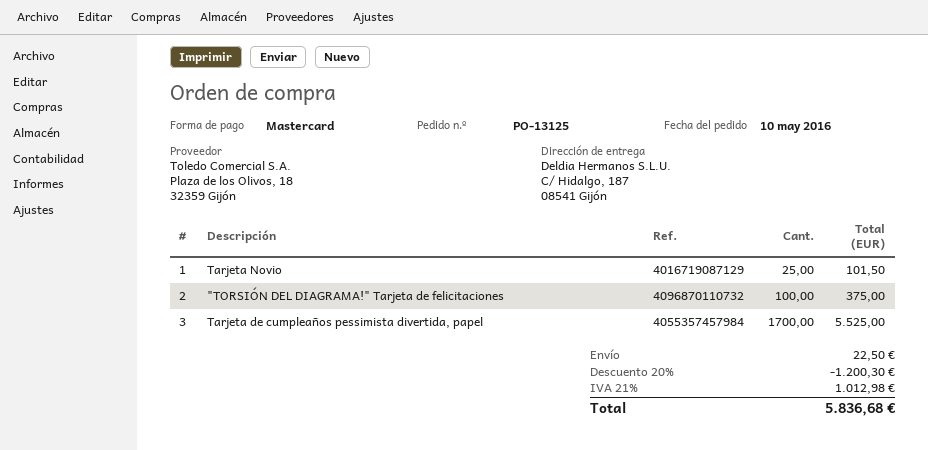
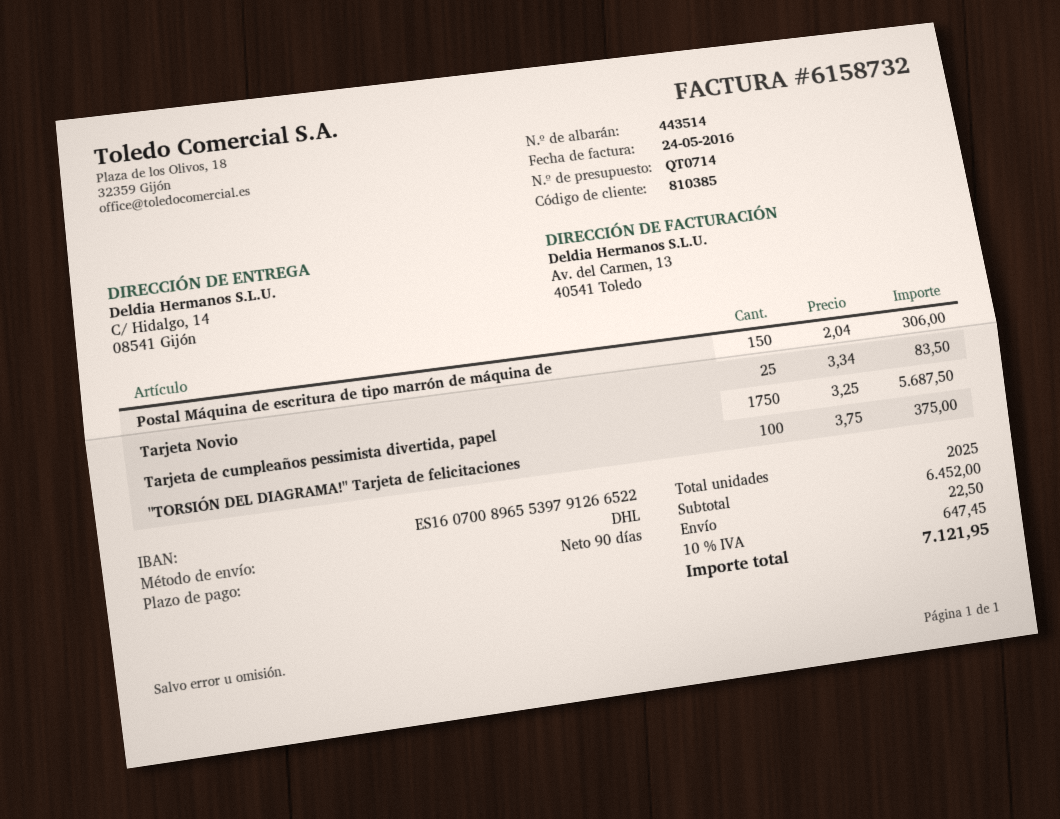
ship to: C/ Hidalgo, 187, 08541 Gijón -> C/ Hidalgo, 14, 08541 Gijón
Tarjeta Novio: 25 for 101.50 -> 25 for 83.50
Tarjeta de cumpleaños pessimista divertida, papel: 1700 for 5525.00 -> 1750 for 5687.50
Postal Máquina de escritura de tipo marrón de máquina de: none -> 150 for 306.00
discount: 20% = 1200.30 -> none
tax: 21% = 1012.98 -> 10% = 647.45
total: 5836.68 -> 7121.95

